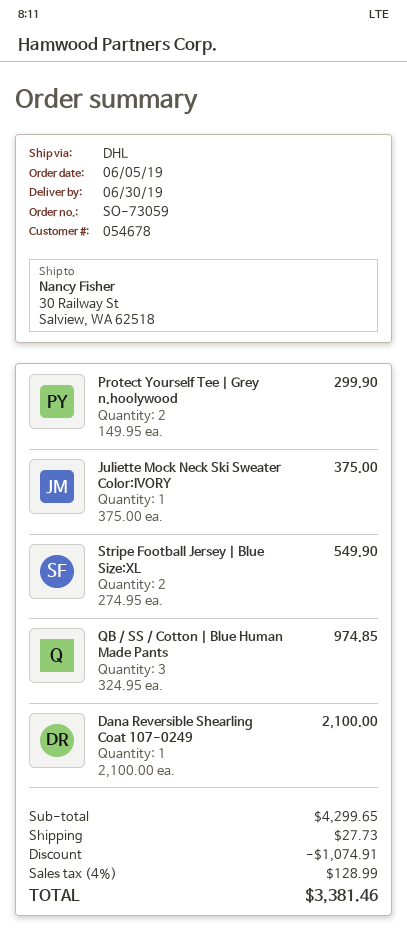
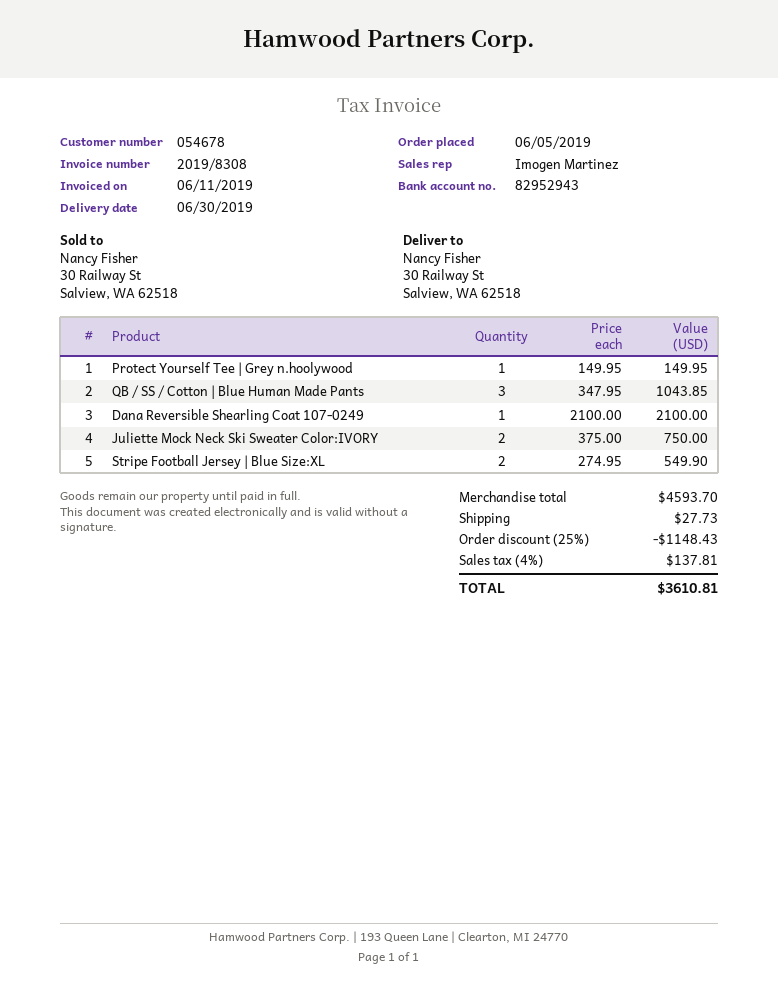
Protect Yourself Tee | Grey n.hoolywood: 2 x 149.95 = 299.90 -> 1 x 149.95 = 149.95
Juliette Mock Neck Ski Sweater Color:IVORY: 1 x 375.00 = 375.00 -> 2 x 375.00 = 750.00
QB / SS / Cotton | Blue Human Made Pants: 3 x 324.95 = 974.85 -> 3 x 347.95 = 1043.85
subtotal: 4299.65 -> 4593.70
discount: 1074.91 -> 1148.43
tax: 4% = 128.99 -> 4% = 137.81
total: 3381.46 -> 3610.81

